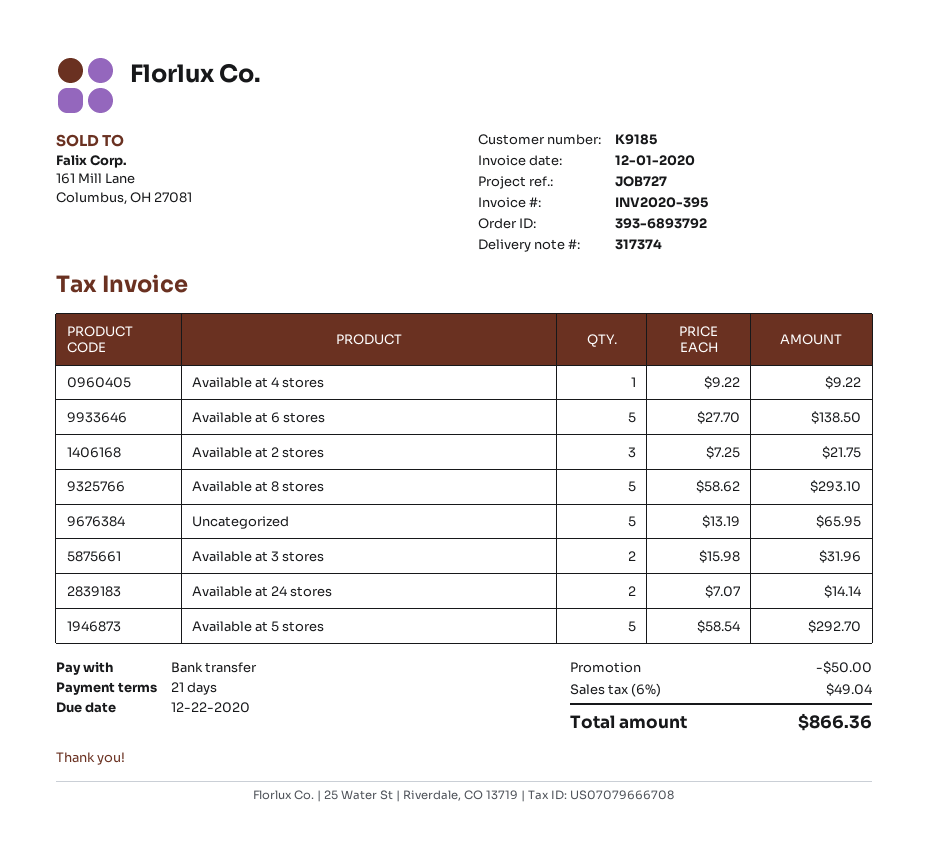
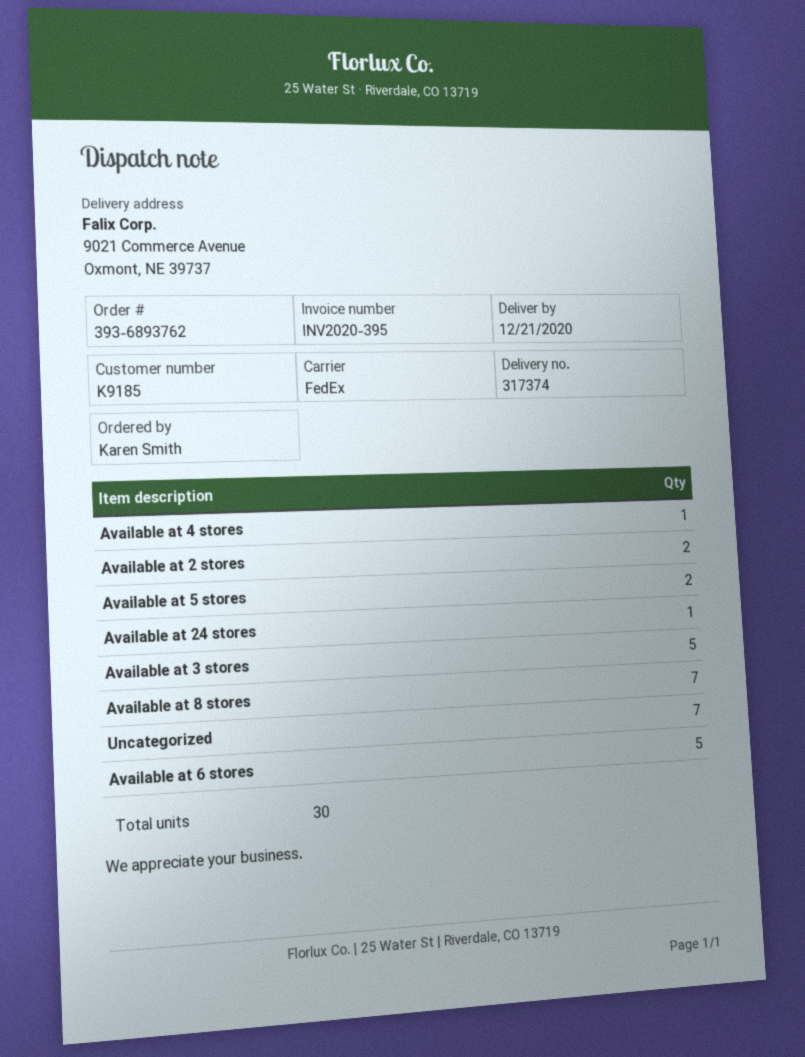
order number: 393-6893792 -> 393-6893762
Available at 2 stores: 3 -> 2
Available at 8 stores: 5 -> 7
Uncategorized: 5 -> 7
Available at 3 stores: 2 -> 5
Available at 24 stores: 2 -> 1
Available at 5 stores: 5 -> 2

